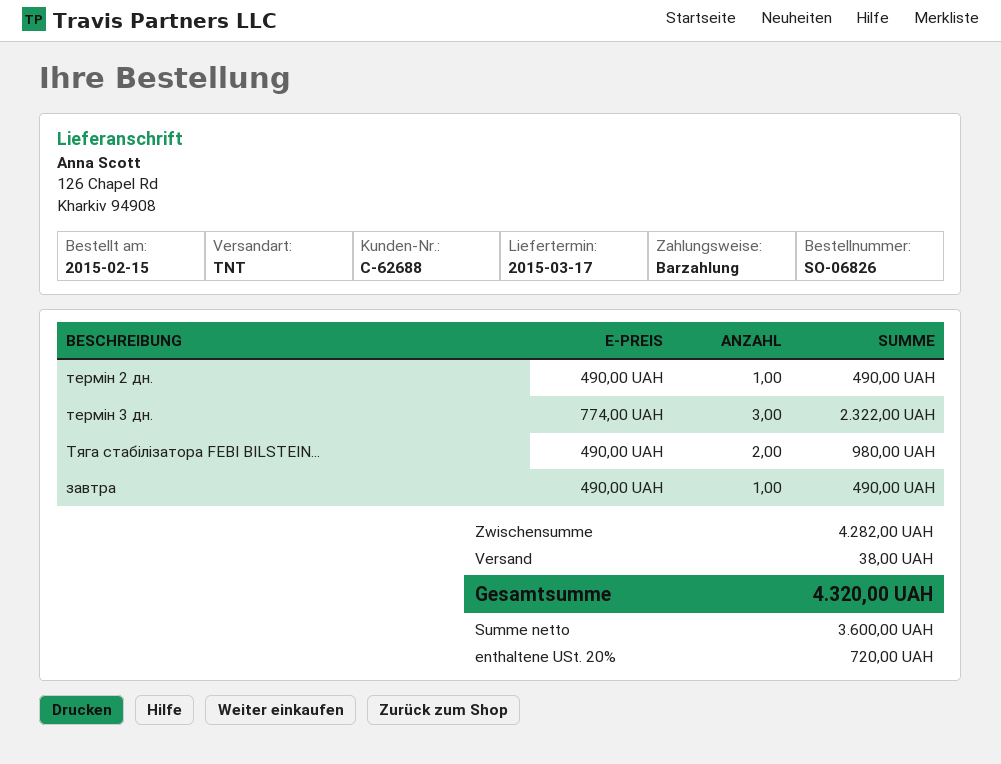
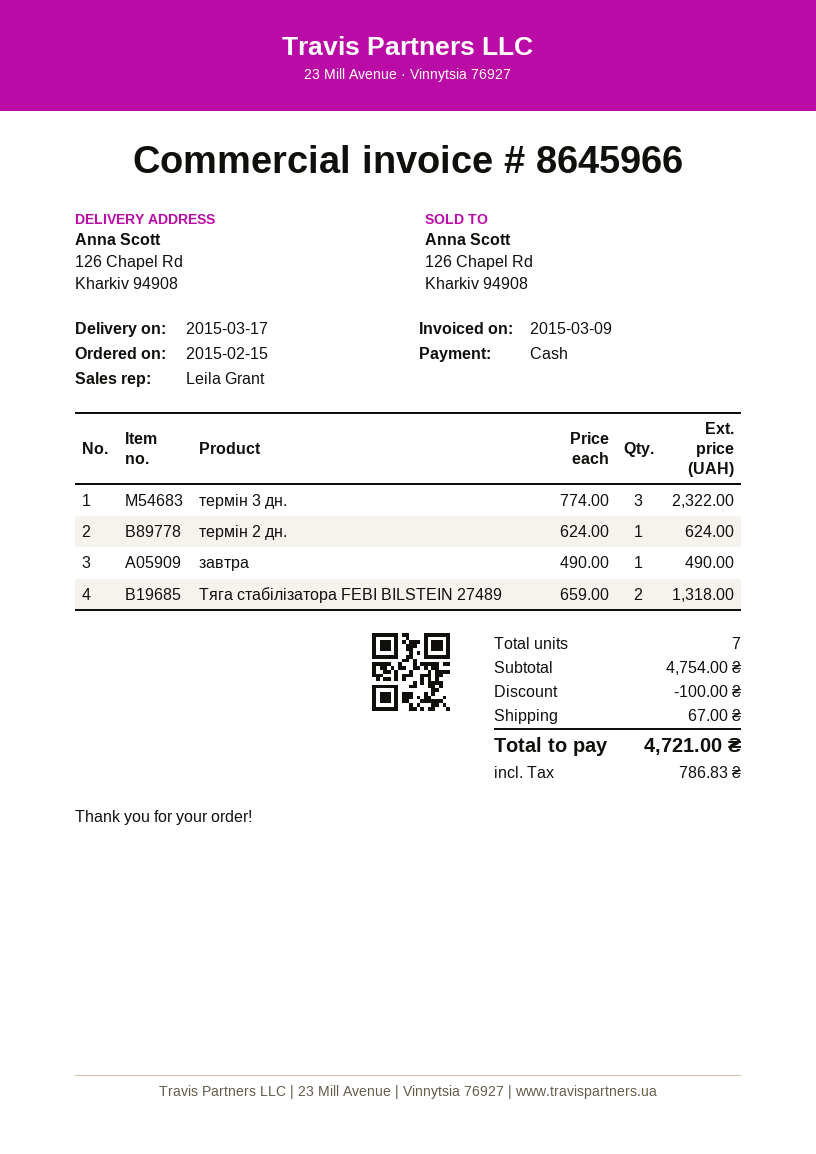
термін 2 дн.: 1 x 490.00 = 490.00 -> 1 x 624.00 = 624.00
Тяга стабілізатора FEBI BILSTEIN...: 2 x 490.00 = 980.00 -> 2 x 659.00 = 1318.00
subtotal: 4282.00 -> 4754.00
discount: none -> 100.00
shipping: 38.00 -> 67.00
tax: 720.00 -> 786.83
total: 4320.00 -> 4721.00

